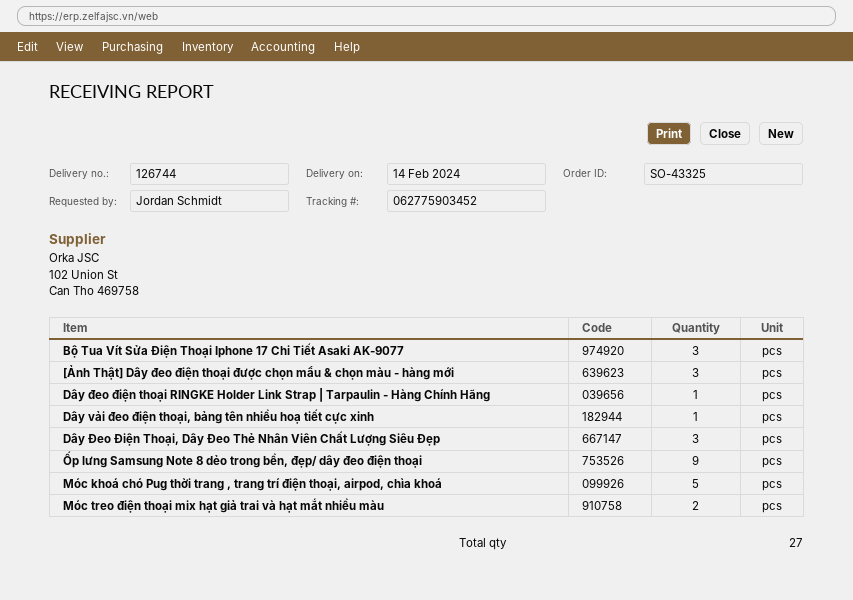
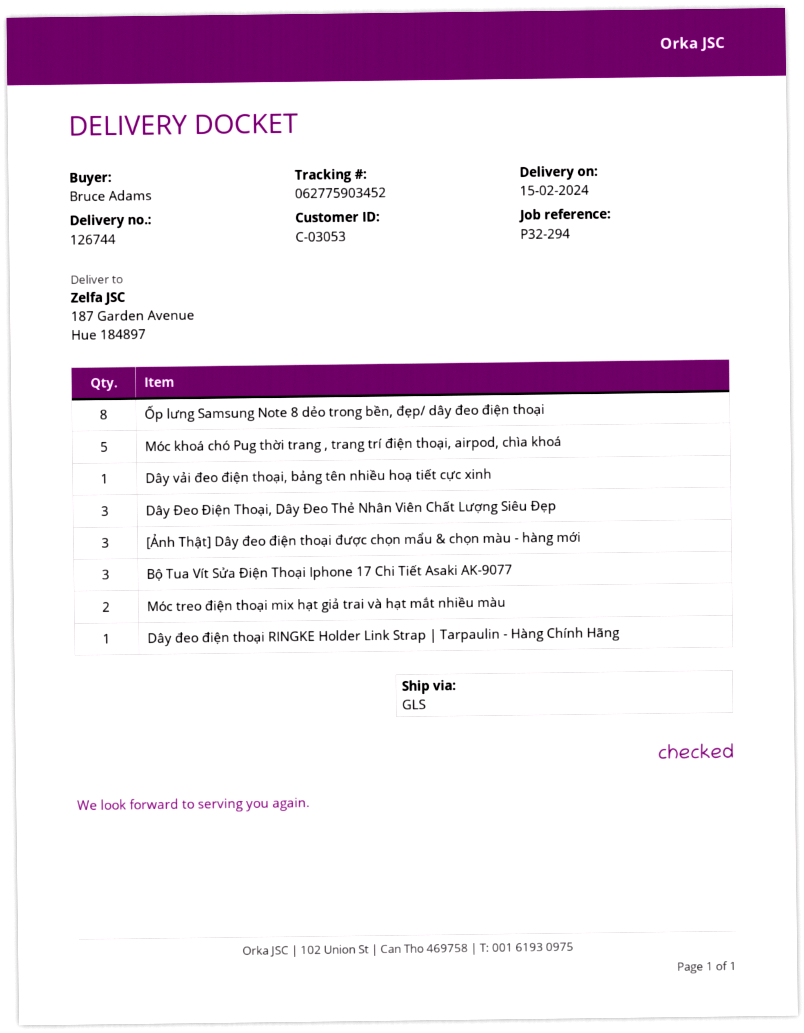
delivery date: 2024-02-14 -> 2024-02-15
ordered by: Jordan Schmidt -> Bruce Adams
Ốp lưng Samsung Note 8 dẻo trong bền, đẹp/ dây đeo điện thoại: 9 -> 8

